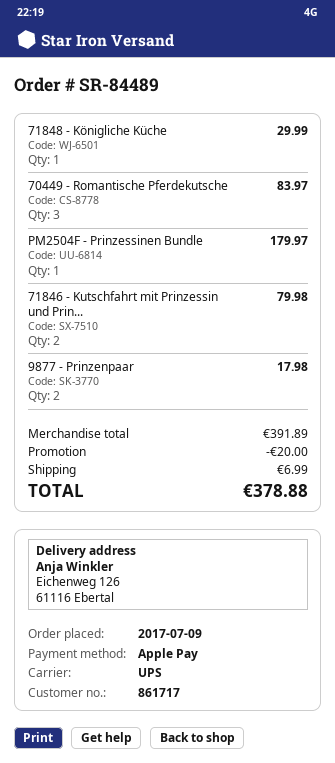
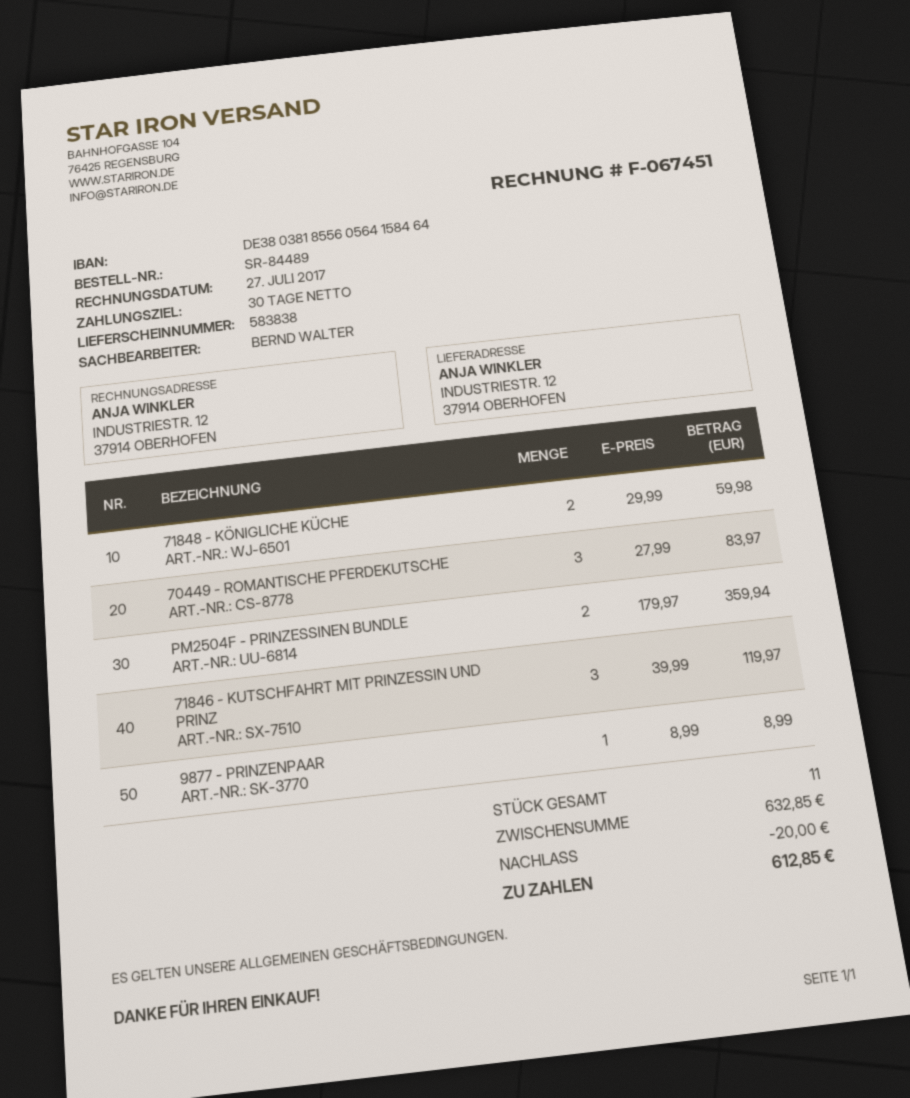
ship to: Eichenweg 126, 61116 Ebertal -> INDUSTRIESTR. 12, 37914 OBERHOFEN
71848 - Königliche Küche: 1 for 29.99 -> 2 for 59.98
PM2504F - Prinzessinen Bundle: 1 for 179.97 -> 2 for 359.94
71846 - Kutschfahrt mit Prinzessin und Prin...: 2 for 79.98 -> 3 for 119.97
9877 - Prinzenpaar: 2 for 17.98 -> 1 for 8.99
subtotal: 391.89 -> 632.85
shipping: 6.99 -> none
total: 378.88 -> 612.85

